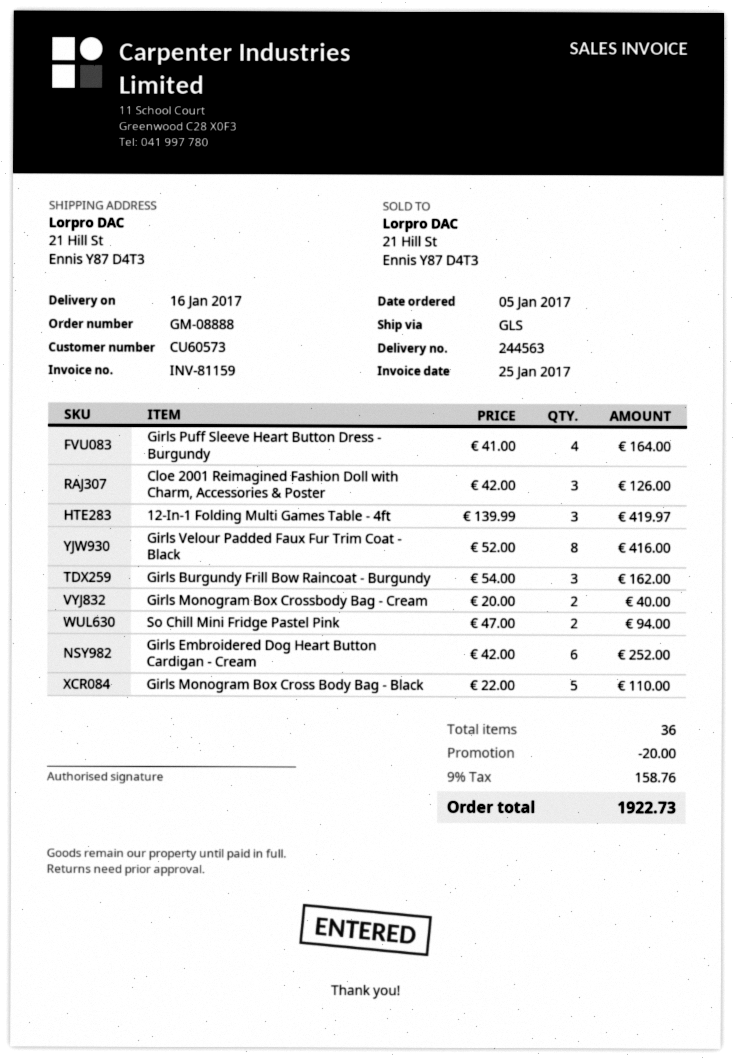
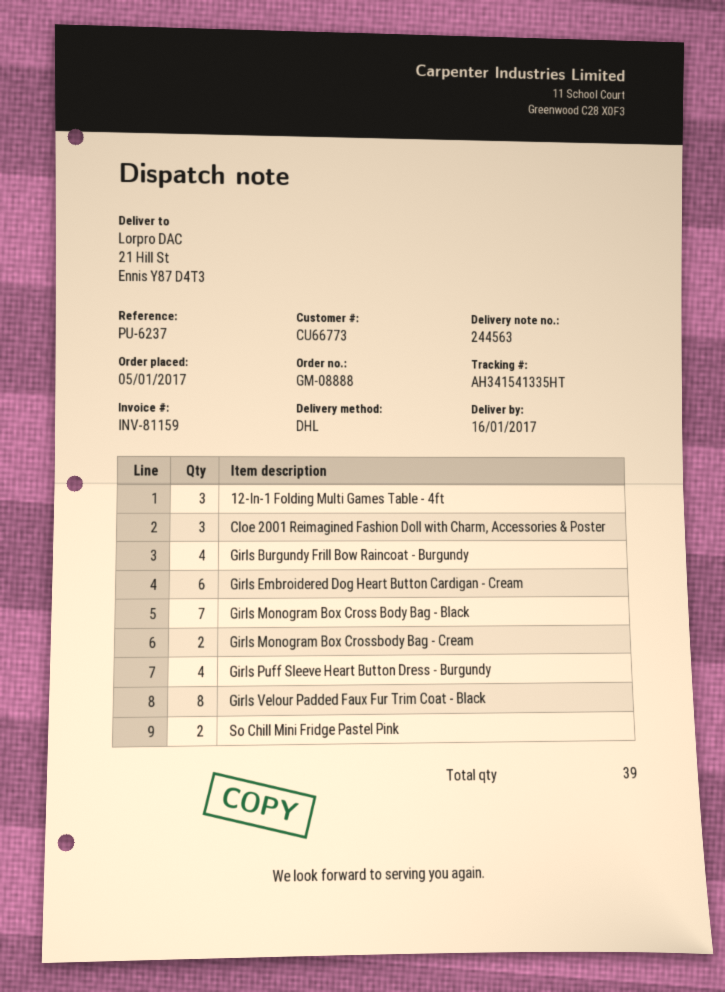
customer number: CU60573 -> CU66773
shipping method: GLS -> DHL
Girls Burgundy Frill Bow Raincoat - Burgundy: 3 -> 4
Girls Monogram Box Cross Body Bag - Black: 5 -> 7
total quantity: 36 -> 39

